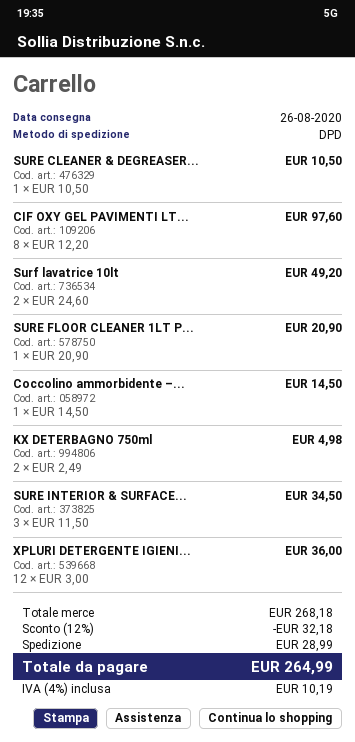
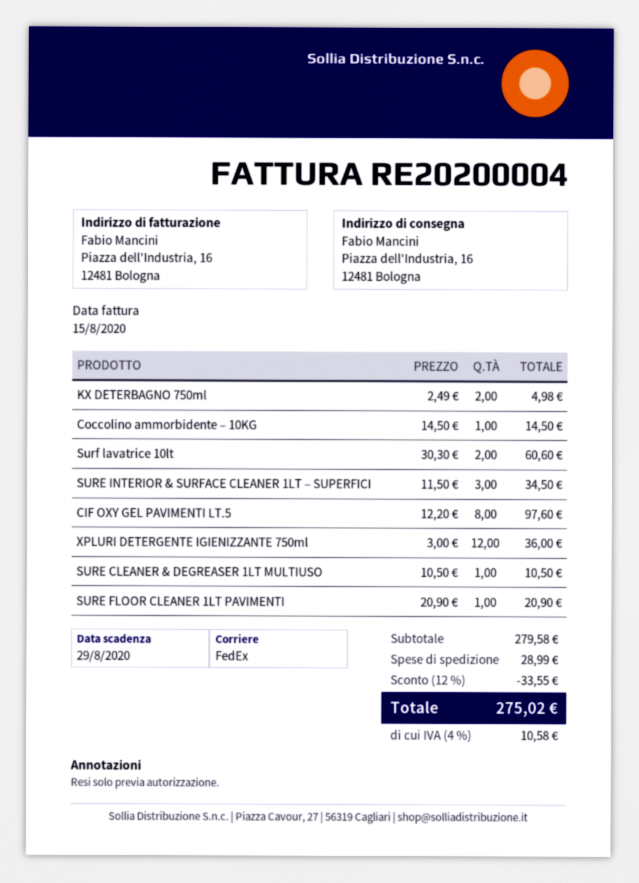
shipping method: DPD -> FedEx
Surf lavatrice 10lt: 2 x 24.60 = 49.20 -> 2 x 30.30 = 60.60
subtotal: 268.18 -> 279.58
discount: 12% = 32.18 -> 12% = 33.55
tax: 4% = 10.19 -> 4% = 10.58
total: 264.99 -> 275.02

